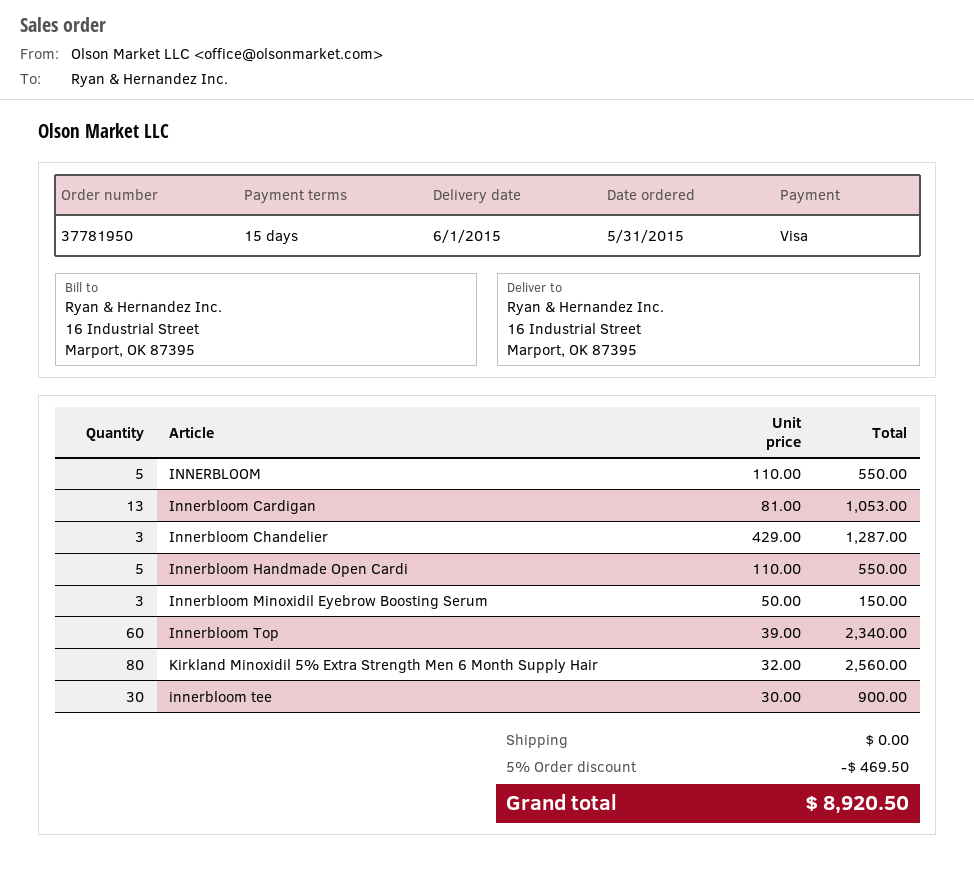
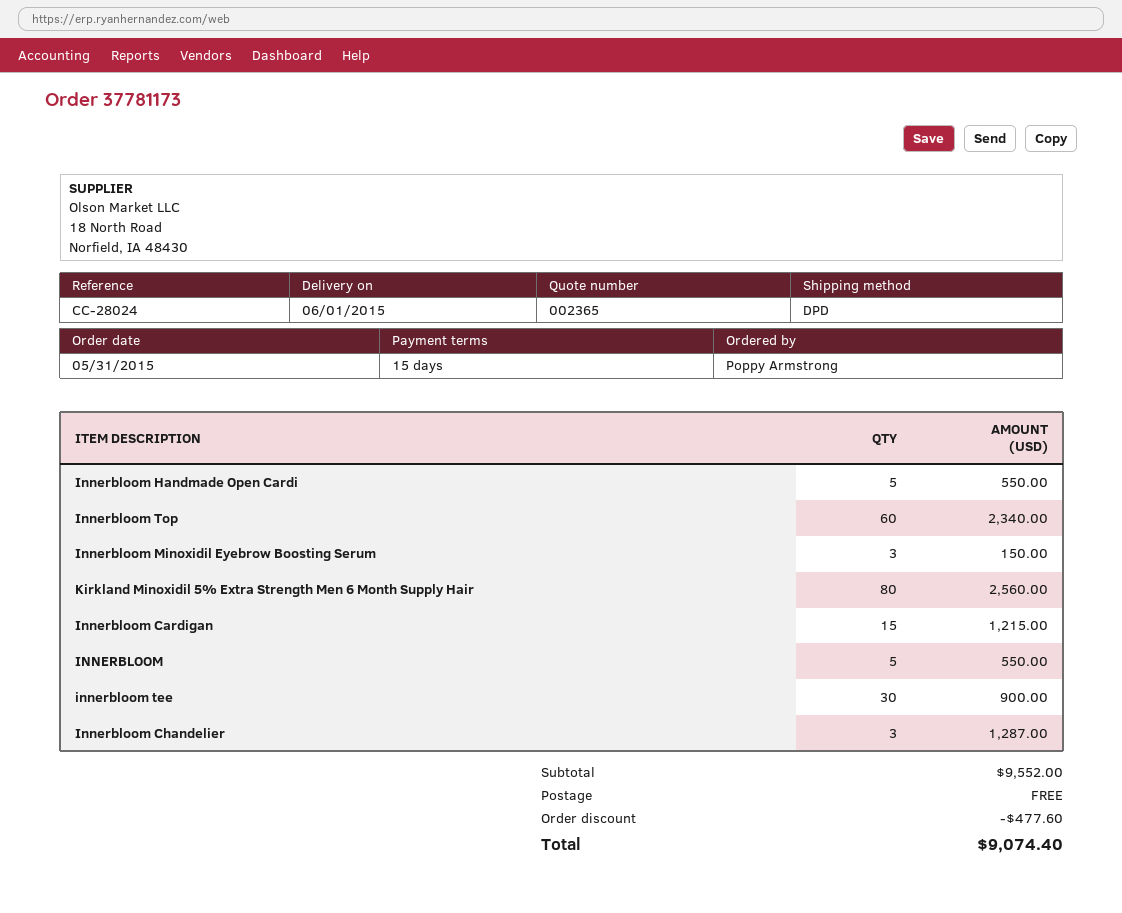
order number: 37781950 -> 37781173
Innerbloom Cardigan: 13 for 1053.00 -> 15 for 1215.00
discount: 469.50 -> 477.60
total: 8920.50 -> 9074.40

